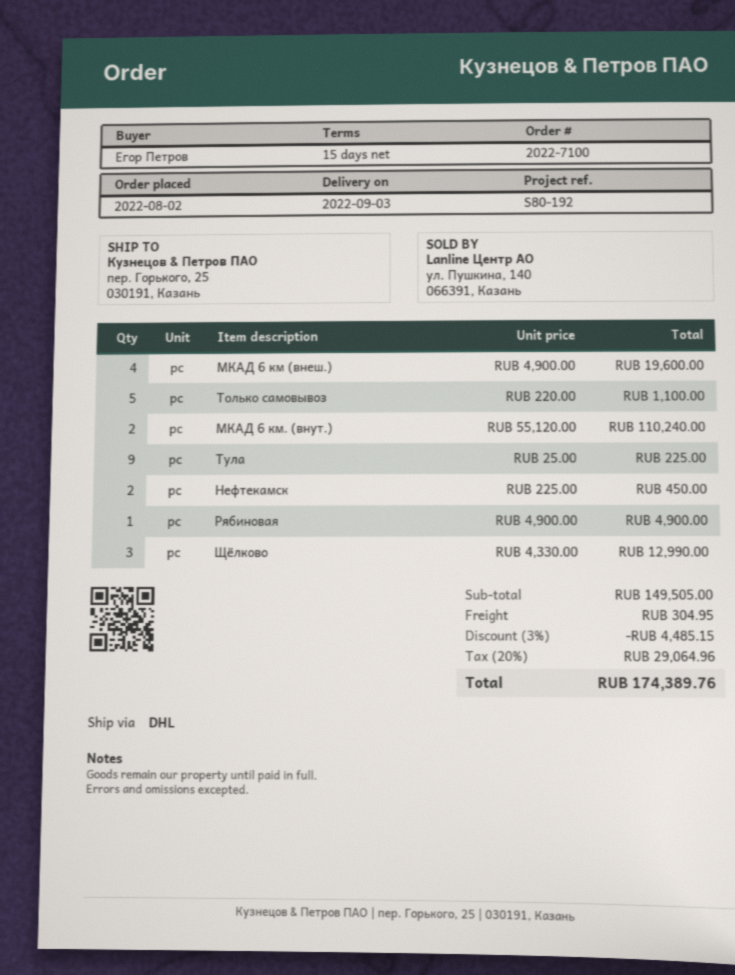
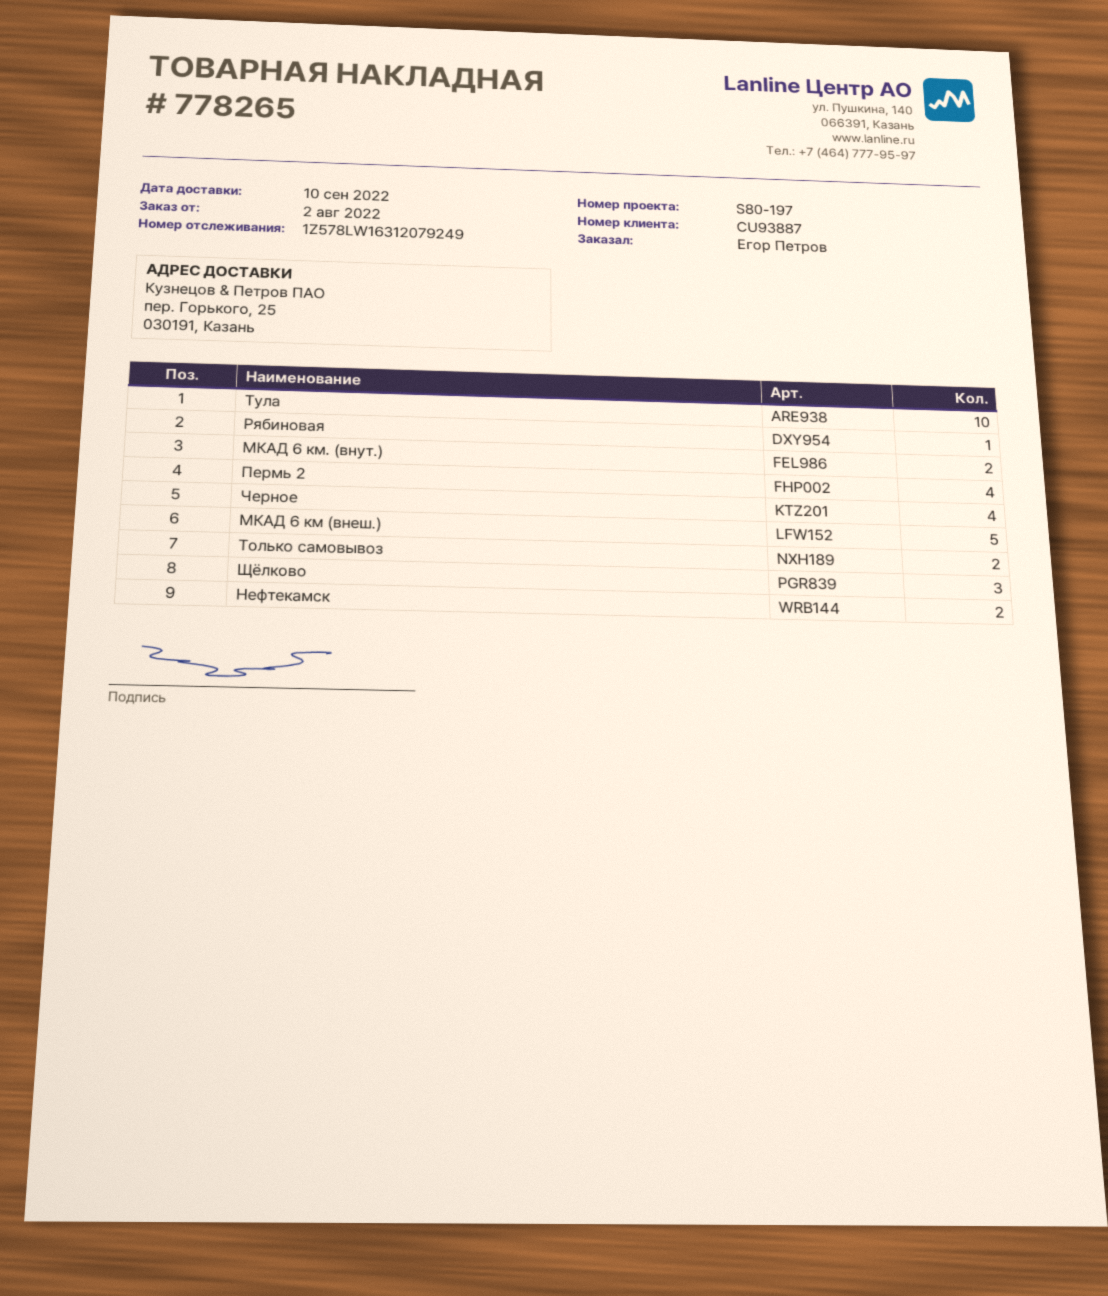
delivery date: 2022-09-03 -> 2022-09-10
reference: S80-192 -> S80-197
МКАД 6 км (внеш.): 4 -> 5
Только самовывоз: 5 -> 2
Тула: 9 -> 10
Пермь 2: none -> 4
Черное: none -> 4

